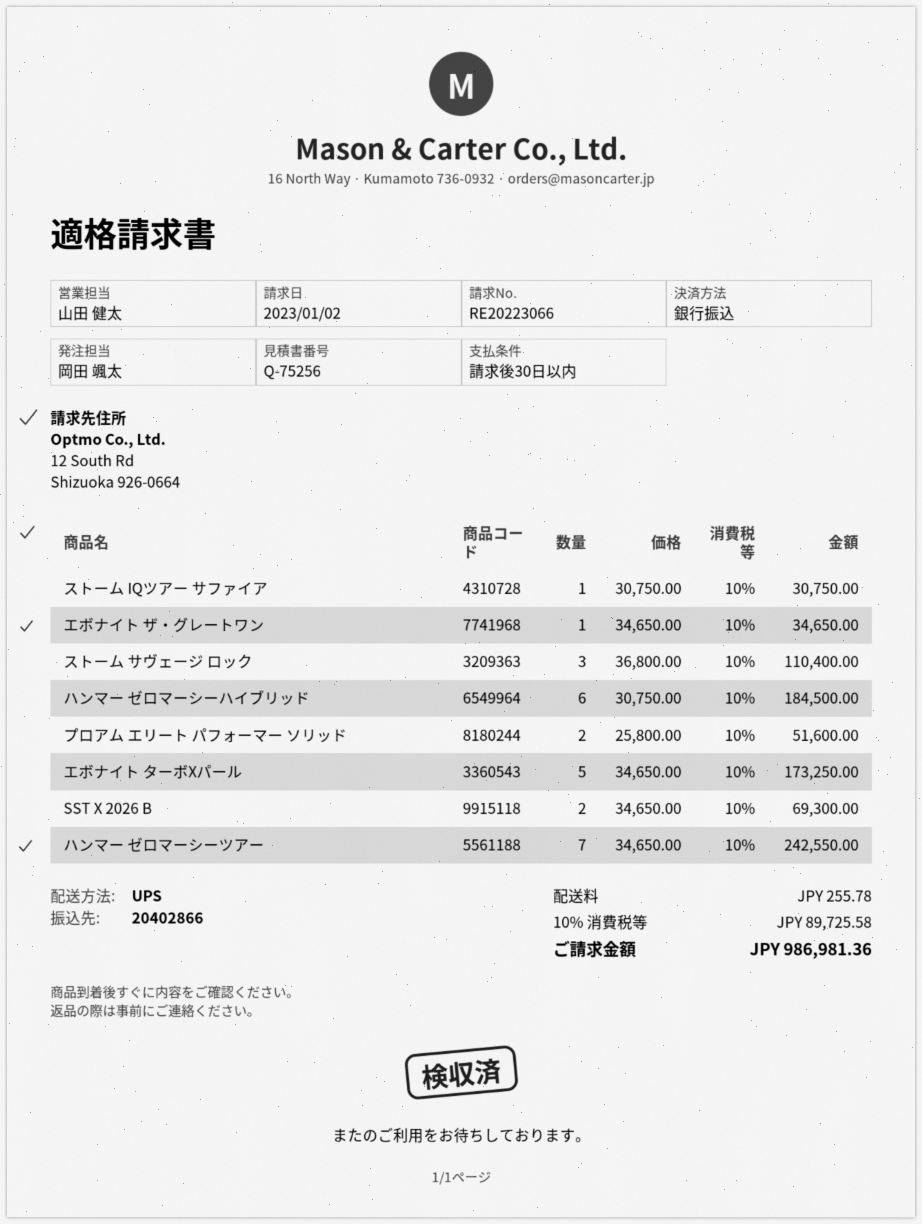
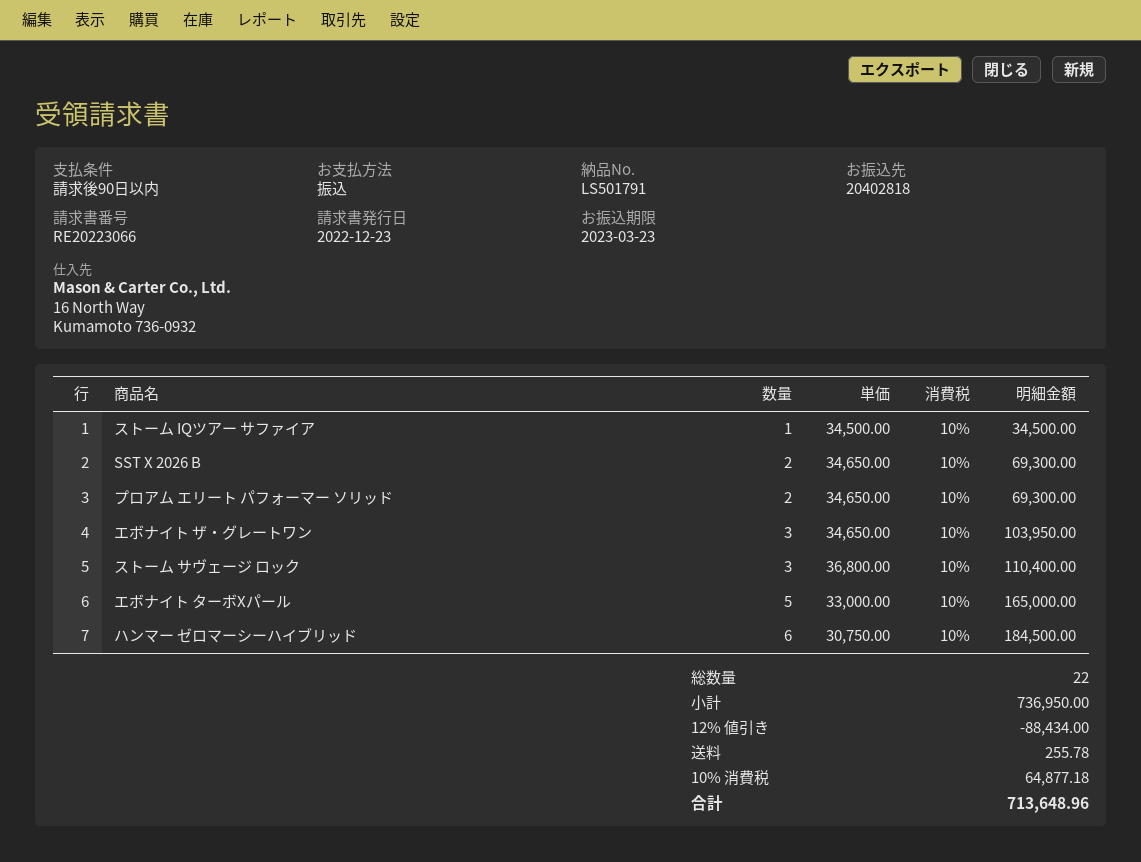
invoice date: 2023-01-02 -> 2022-12-23
payment terms: 30 days -> 90 days
bank account: 20402866 -> 20402818
ストーム IQツアー サファイア: 1 x 30750.00 = 30750.00 -> 1 x 34500.00 = 34500.00
エボナイト ザ・グレートワン: 1 x 34650.00 = 34650.00 -> 3 x 34650.00 = 103950.00
プロアム エリート パフォーマー ソリッド: 2 x 25800.00 = 51600.00 -> 2 x 34650.00 = 69300.00
エボナイト ターボXパール: 5 x 34650.00 = 173250.00 -> 5 x 33000.00 = 165000.00
ハンマー ゼロマーシーツアー: 7 x 34650.00 = 242550.00 -> none
discount: none -> 12% = 88434.00
tax: 10% = 89725.58 -> 10% = 64877.18
total: 986981.36 -> 713648.96

